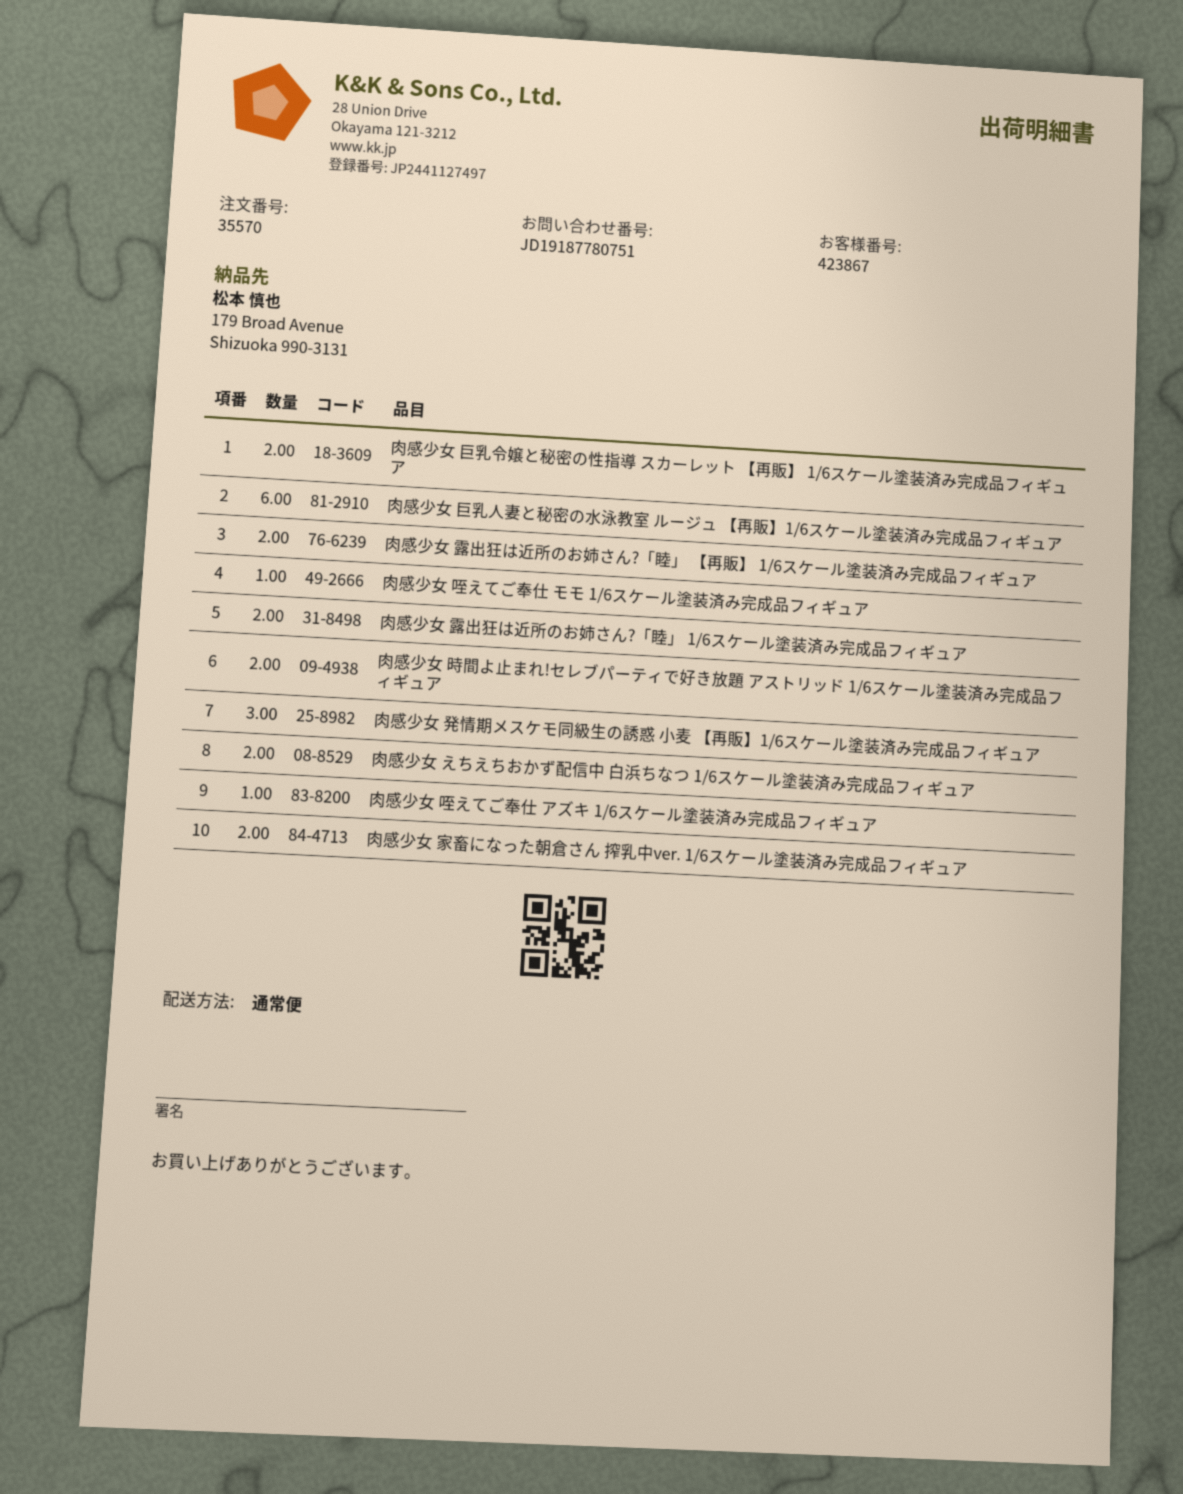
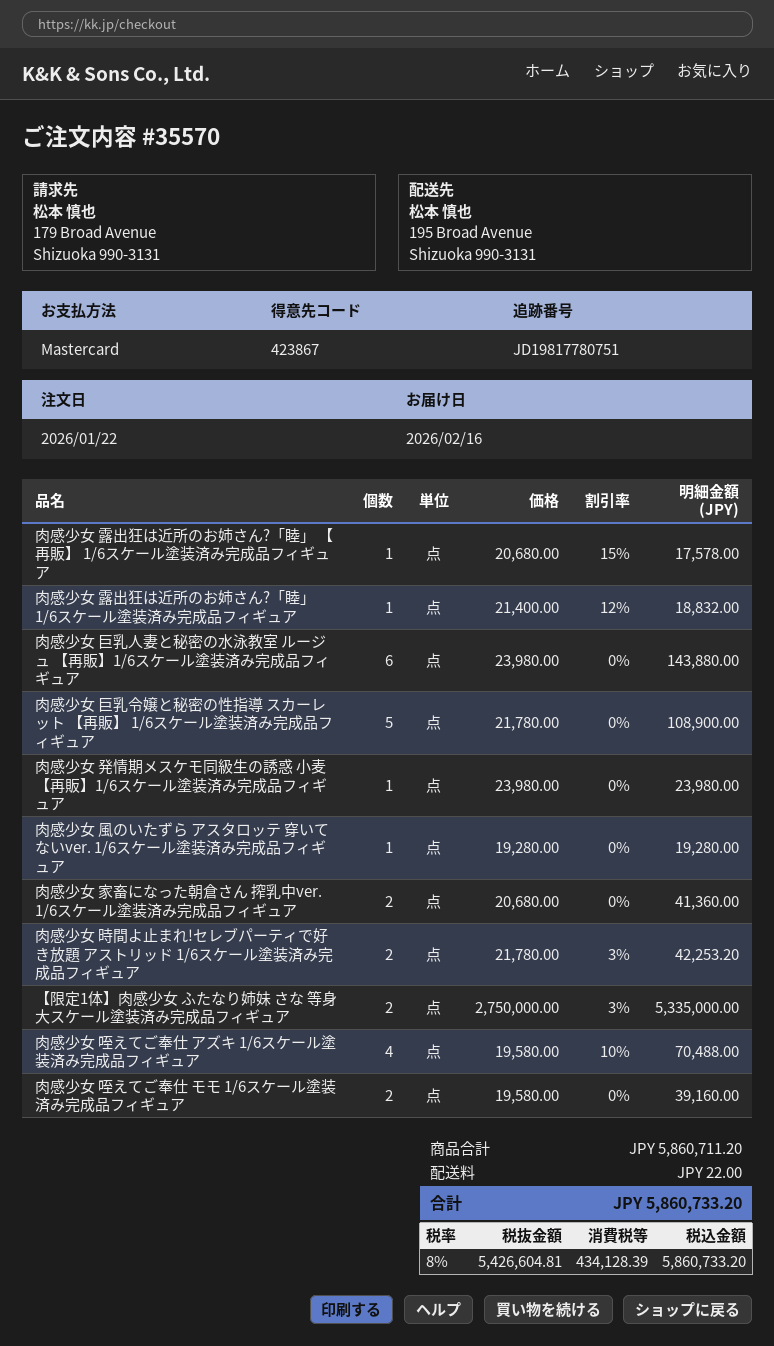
tracking number: JD19187780751 -> JD19817780751
ship to: 179 Broad Avenue, Shizuoka 990-3131 -> 195 Broad Avenue, Shizuoka 990-3131
肉感少女 巨乳令嬢と秘密の性指導 スカーレット 【再販】 1/6スケール塗装済み完成品フィギュア: 2 -> 5
肉感少女 露出狂は近所のお姉さん?「睦」 【再販】 1/6スケール塗装済み完成品フィギュア: 2 -> 1
肉感少女 咥えてご奉仕 モモ 1/6スケール塗装済み完成品フィギュア: 1 -> 2
肉感少女 露出狂は近所のお姉さん?「睦」 1/6スケール塗装済み完成品フィギュア: 2 -> 1
肉感少女 発情期メスケモ同級生の誘惑 小麦 【再販】1/6スケール塗装済み完成品フィギュア: 3 -> 1
肉感少女 えちえちおかず配信中 白浜ちなつ 1/6スケール塗装済み完成品フィギュア: 2 -> none
肉感少女 咥えてご奉仕 アズキ 1/6スケール塗装済み完成品フィギュア: 1 -> 4
肉感少女 風のいたずら アスタロッテ 穿いてないver. 1/6スケール塗装済み完成品フィギュア: none -> 1
【限定1体】肉感少女 ふたなり姉妹 さな 等身大スケール塗装済み完成品フィギュア: none -> 2

